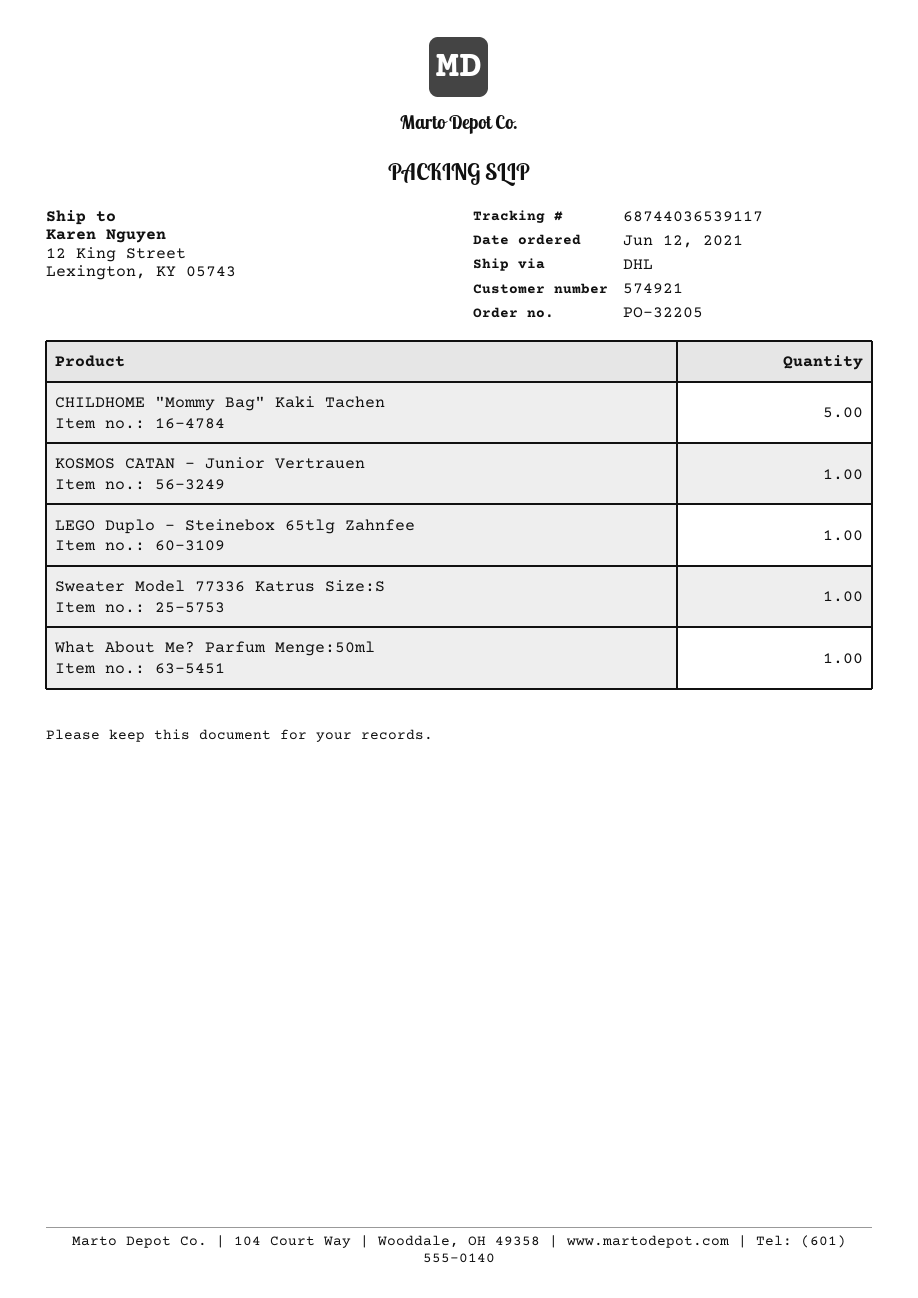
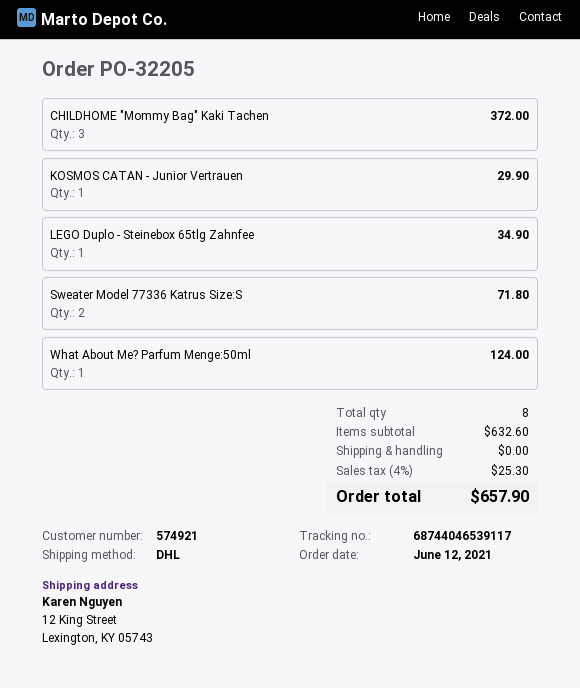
tracking number: 68744036539117 -> 68744046539117
CHILDHOME "Mommy Bag" Kaki Tachen: 5 -> 3
Sweater Model 77336 Katrus Size:S: 1 -> 2

